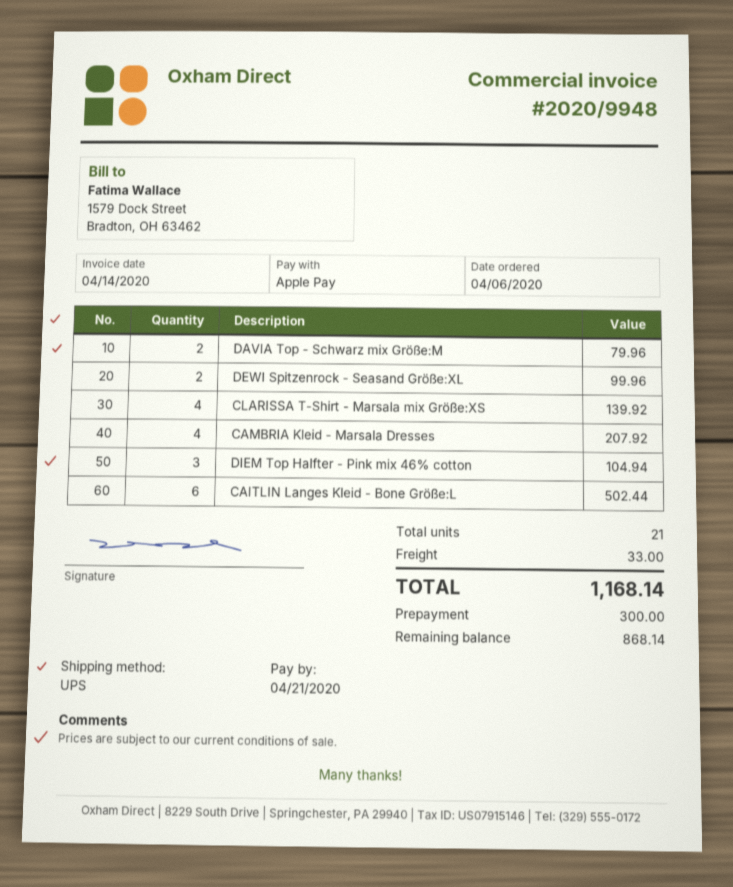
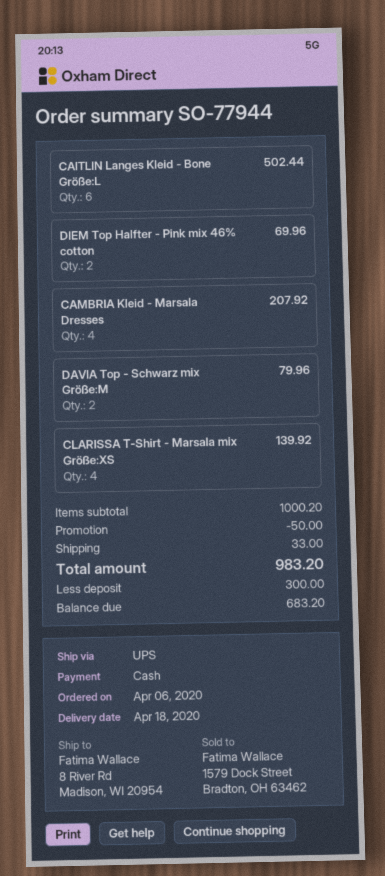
payment method: Apple Pay -> cash
DEWI Spitzenrock - Seasand Größe:XL: 2 for 99.96 -> none
DIEM Top Halfter - Pink mix 46% cotton: 3 for 104.94 -> 2 for 69.96
discount: none -> 50.00
total: 1168.14 -> 983.20
balance: 868.14 -> 683.20

